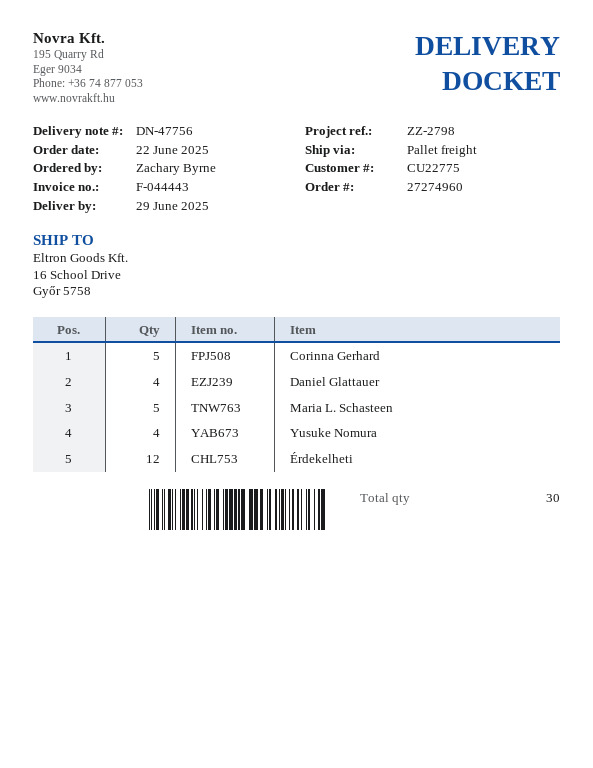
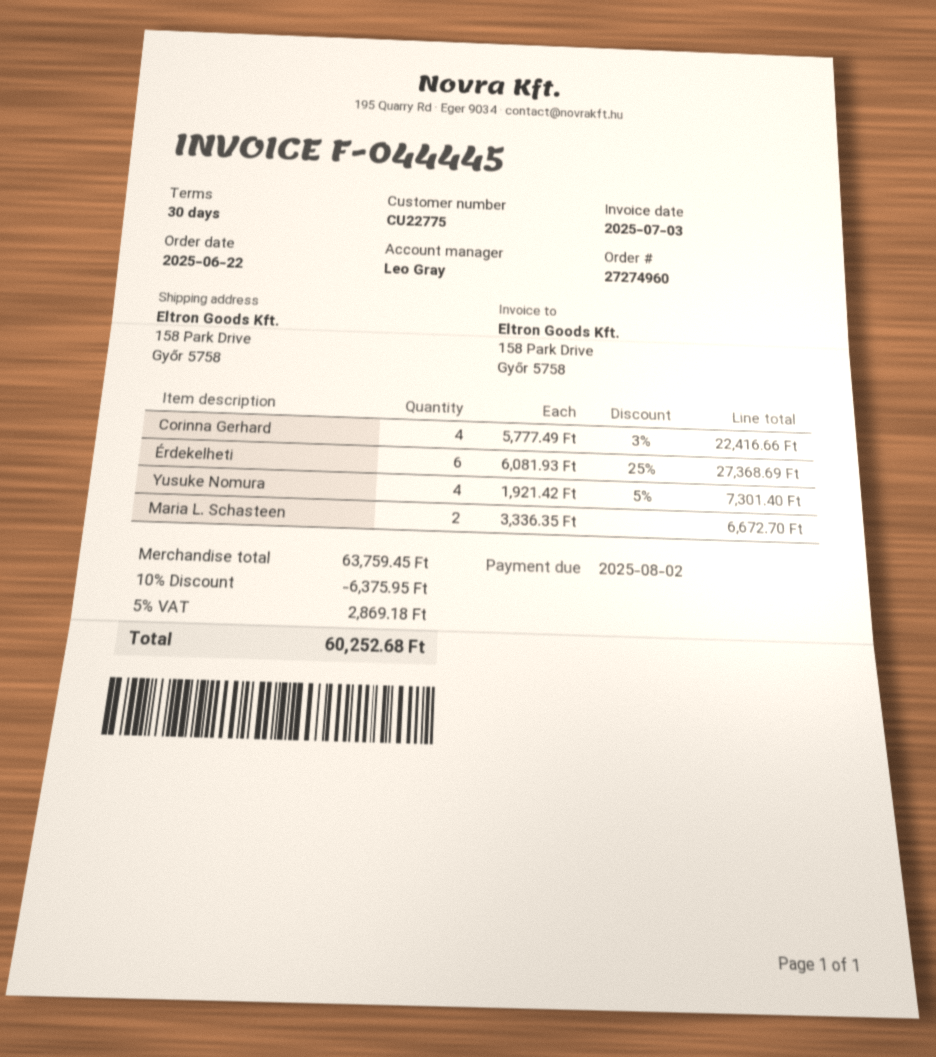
invoice number: F-044443 -> F-044445
ship to: 16 School Drive, Győr 5758 -> 158 Park Drive, Győr 5758
Corinna Gerhard: 5 -> 4
Daniel Glattauer: 4 -> none
Maria L. Schasteen: 5 -> 2
Érdekelheti: 12 -> 6

